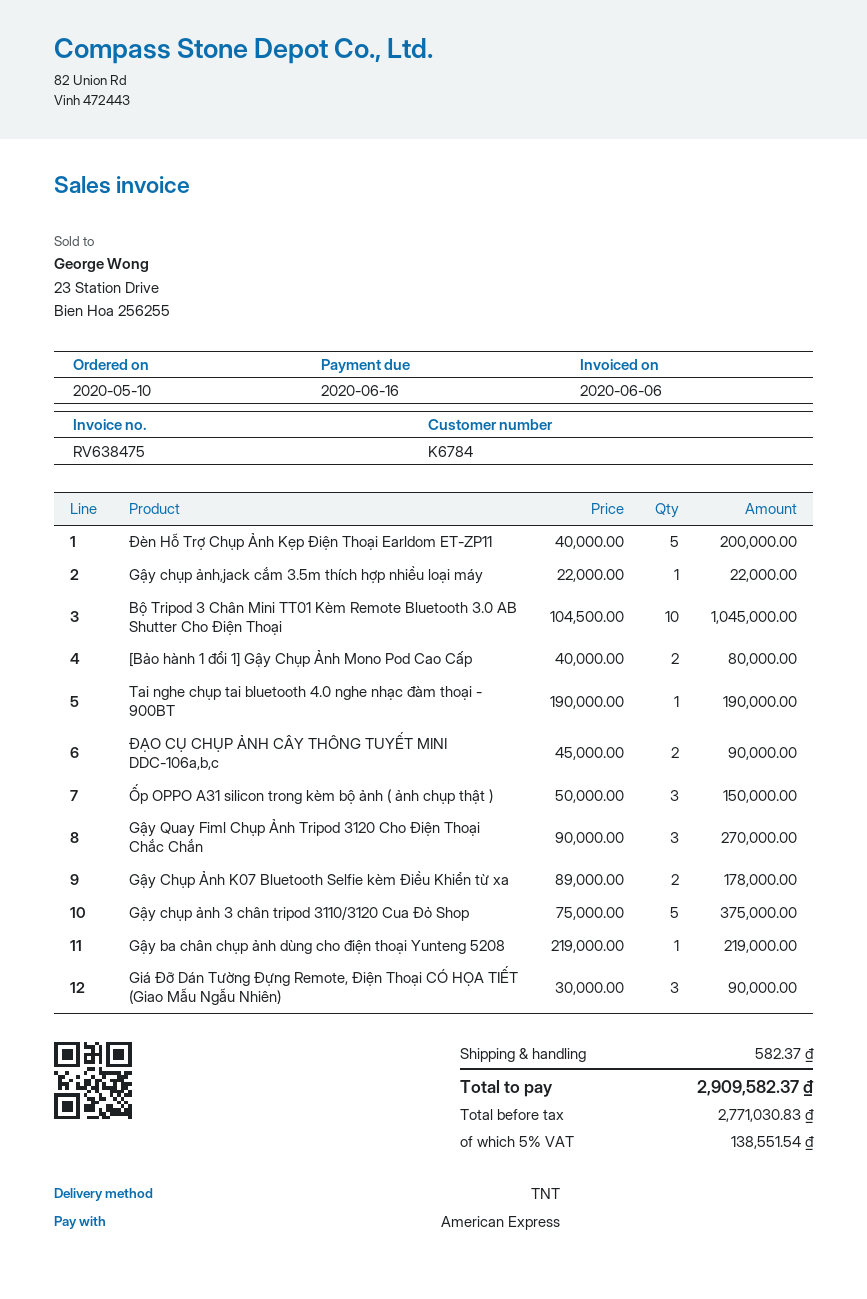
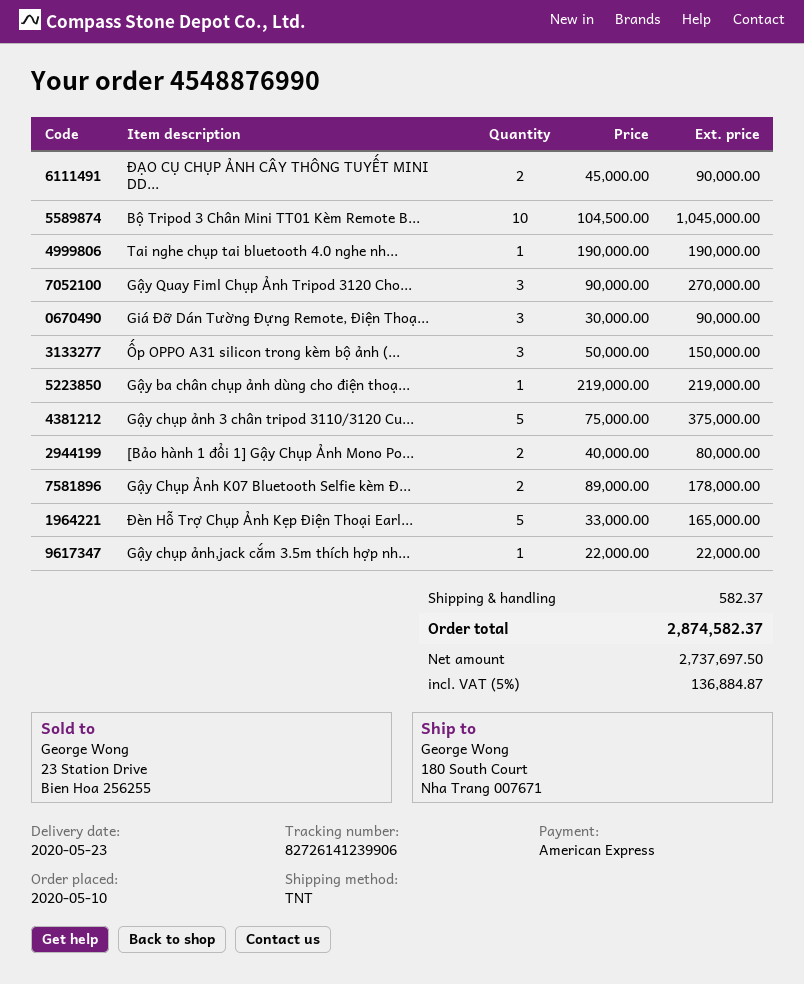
Đèn Hỗ Trợ Chụp Ảnh Kẹp Điện Thoại Earldom ET-ZP11: 5 x 40000.00 = 200000.00 -> 5 x 33000.00 = 165000.00
net: 2771030.83 -> 2737697.50
tax: 5% = 138551.54 -> 5% = 136884.87
total: 2909582.37 -> 2874582.37

